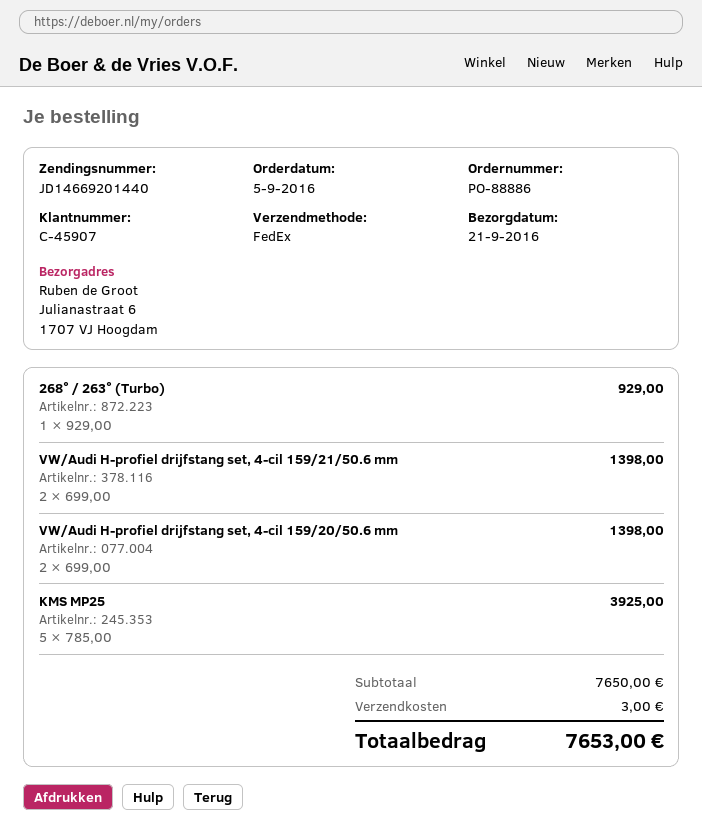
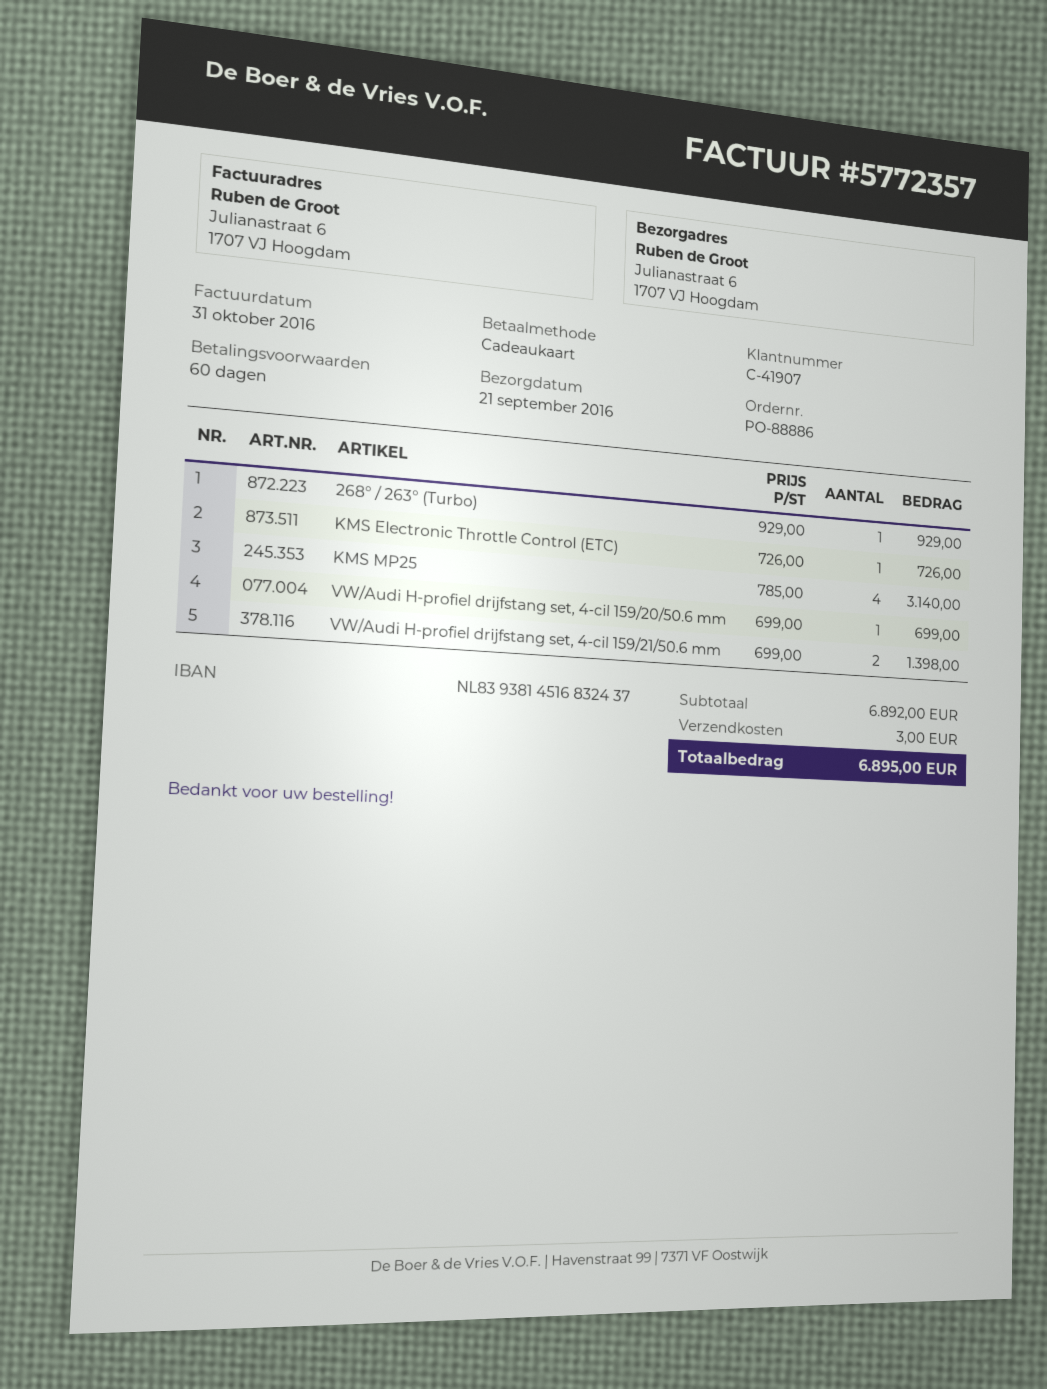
customer number: C-45907 -> C-41907
VW/Audi H-profiel drijfstang set, 4-cil 159/20/50.6 mm: 2 x 699.00 = 1398.00 -> 1 x 699.00 = 699.00
KMS MP25: 5 x 785.00 = 3925.00 -> 4 x 785.00 = 3140.00
KMS Electronic Throttle Control (ETC): none -> 1 x 726.00 = 726.00
subtotal: 7650.00 -> 6892.00
total: 7653.00 -> 6895.00

